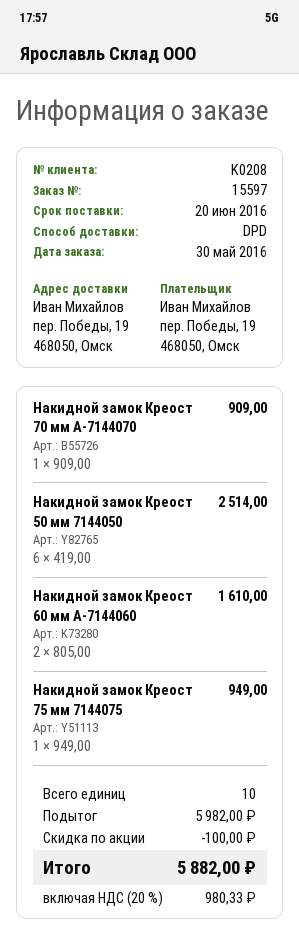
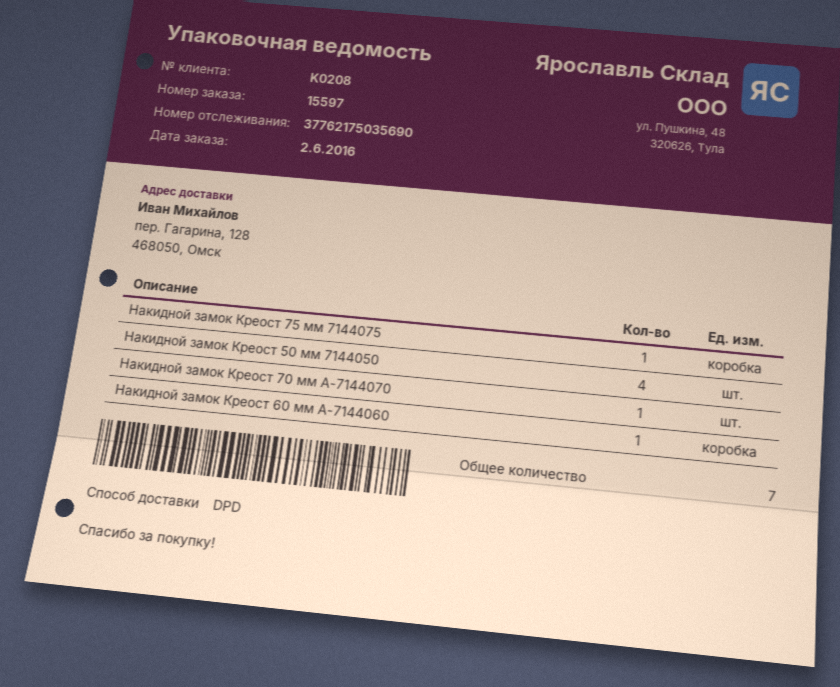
order date: 2016-05-30 -> 2016-06-02
ship to: пер. Победы, 19, 468050, Омск -> пер. Гагарина, 128, 468050, Омск
Накидной замок Креост 50 мм 7144050: 6 -> 4
Накидной замок Креост 60 мм A-7144060: 2 -> 1
total quantity: 10 -> 7

